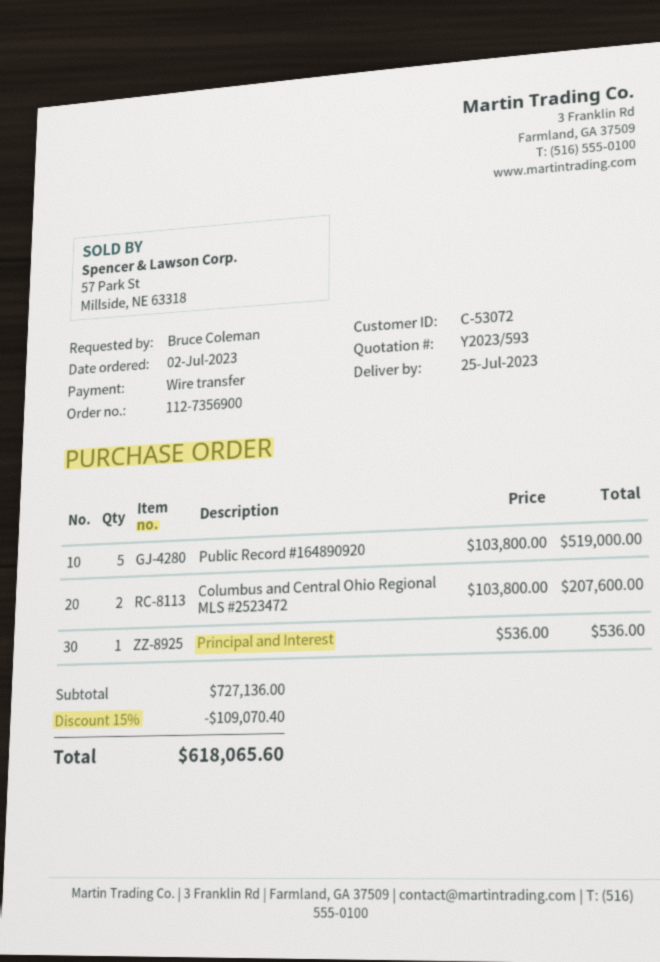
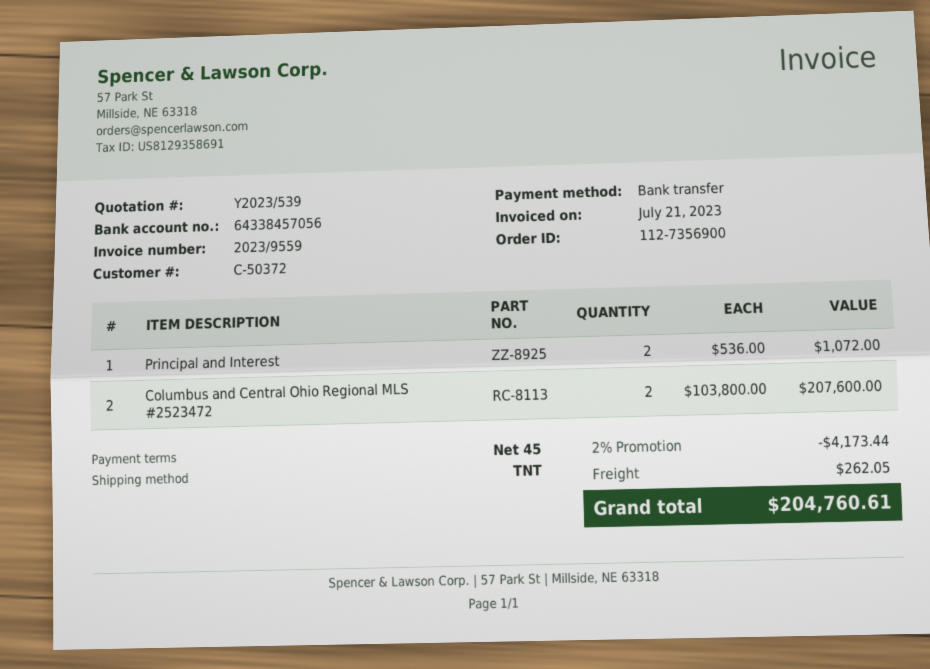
quote number: Y2023/593 -> Y2023/539
customer number: C-53072 -> C-50372
Public Record #164890920: 5 x 103800.00 = 519000.00 -> none
Principal and Interest: 1 x 536.00 = 536.00 -> 2 x 536.00 = 1072.00
discount: 15% = 109070.40 -> 2% = 4173.44
shipping: none -> 262.05
total: 618065.60 -> 204760.61

